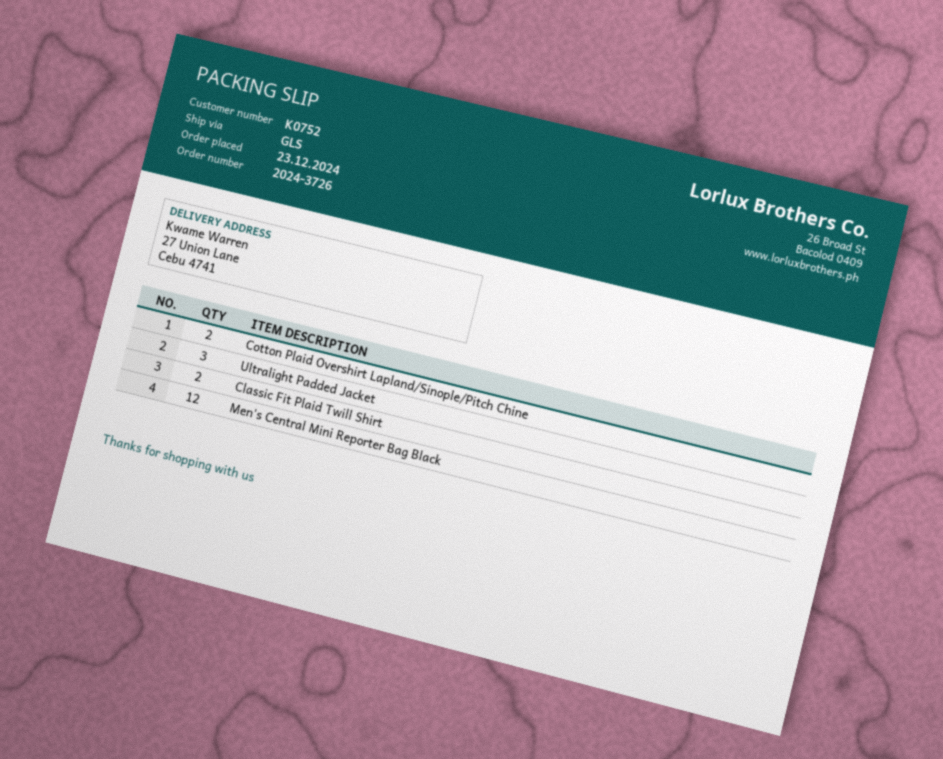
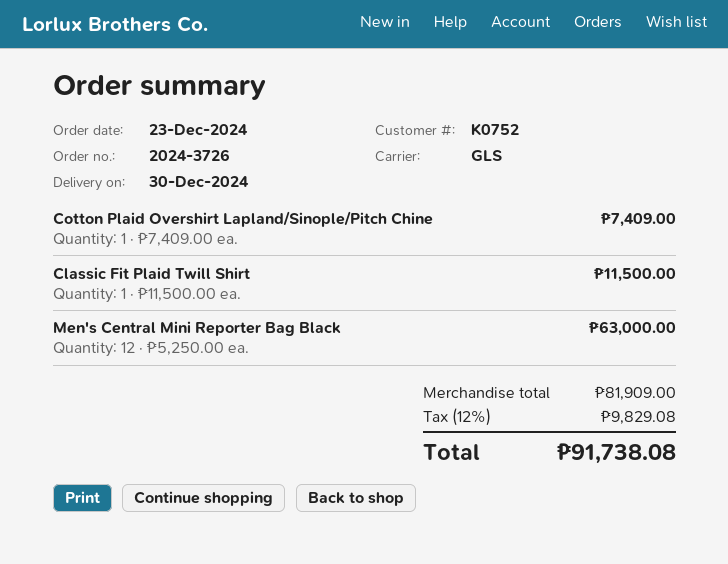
Cotton Plaid Overshirt Lapland/Sinople/Pitch Chine: 2 -> 1
Ultralight Padded Jacket: 3 -> none
Classic Fit Plaid Twill Shirt: 2 -> 1

